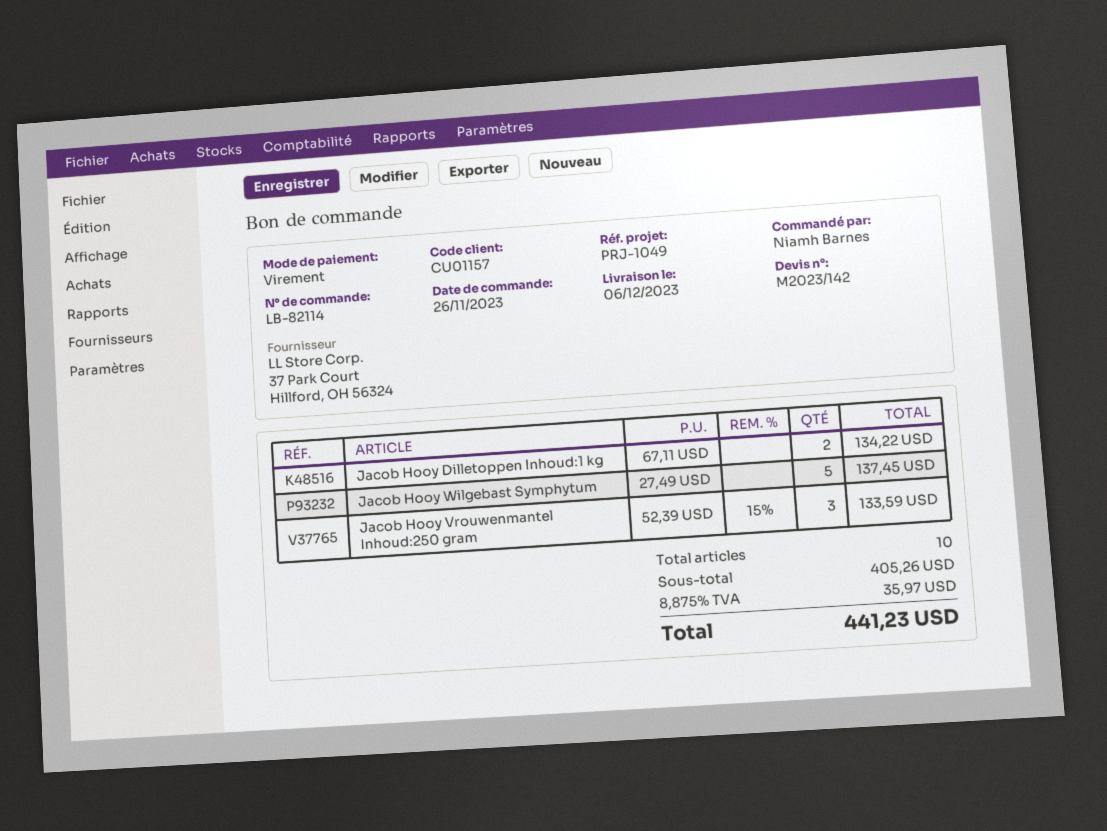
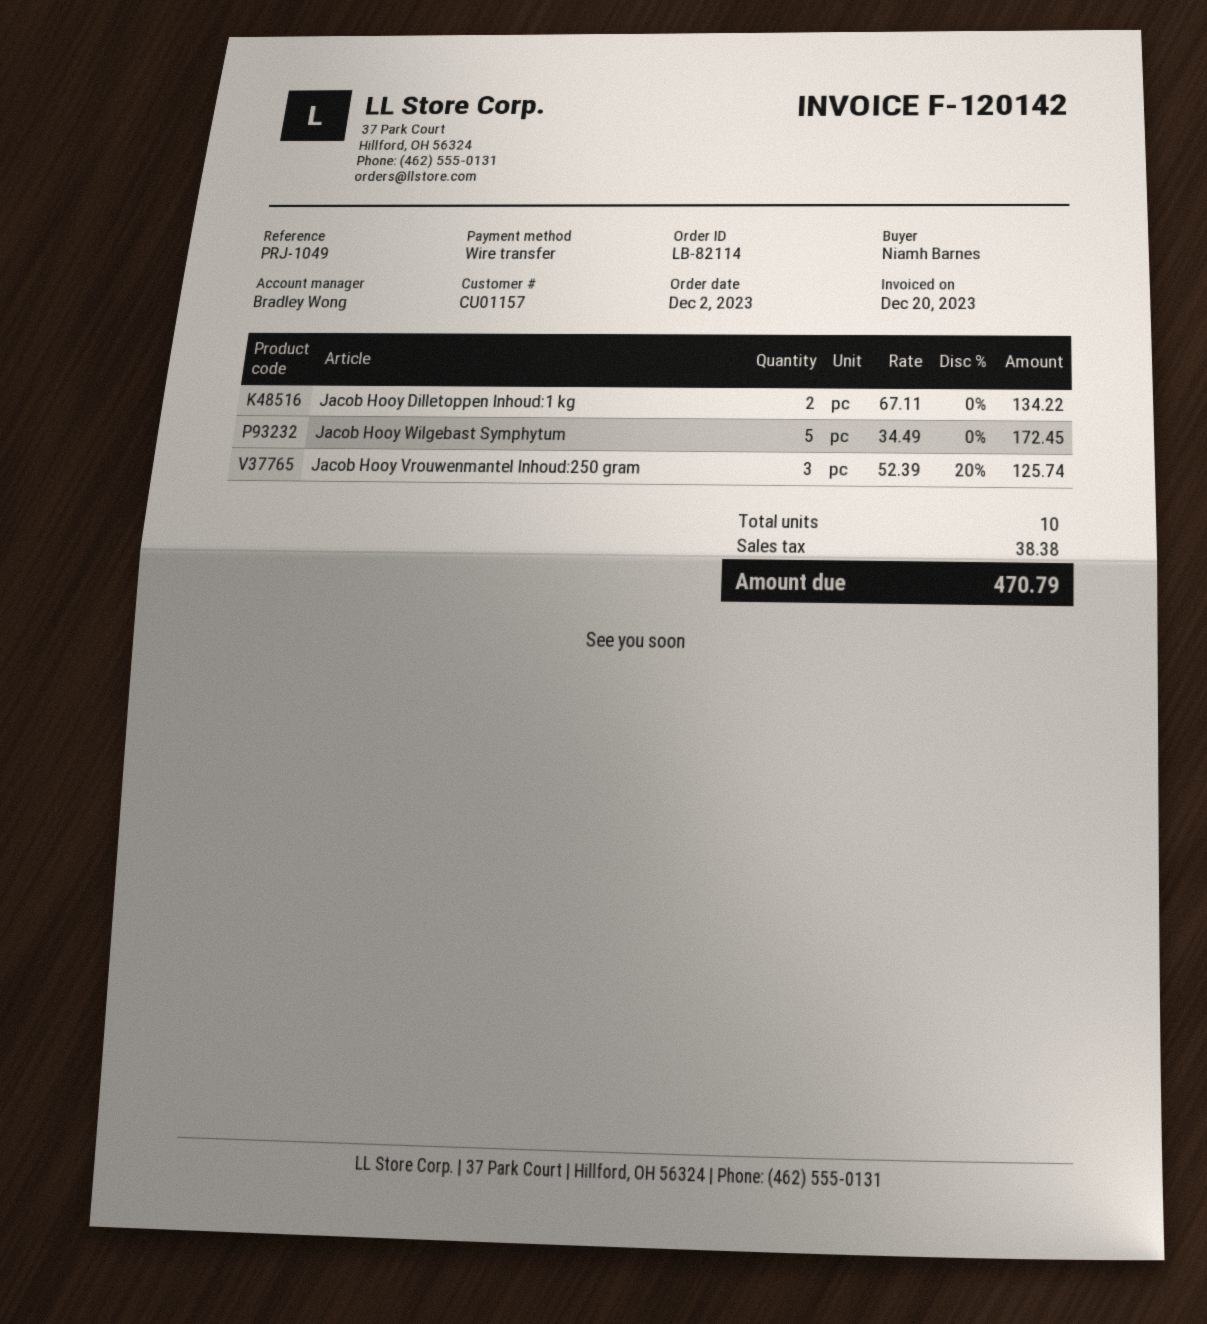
order date: 2023-11-26 -> 2023-12-02
Jacob Hooy Wilgebast Symphytum: 5 x 27.49 = 137.45 -> 5 x 34.49 = 172.45
Jacob Hooy Vrouwenmantel Inhoud:250 gram: 3 x 52.39 - 15% = 133.59 -> 3 x 52.39 - 20% = 125.74
tax: 35.97 -> 38.38
total: 441.23 -> 470.79

